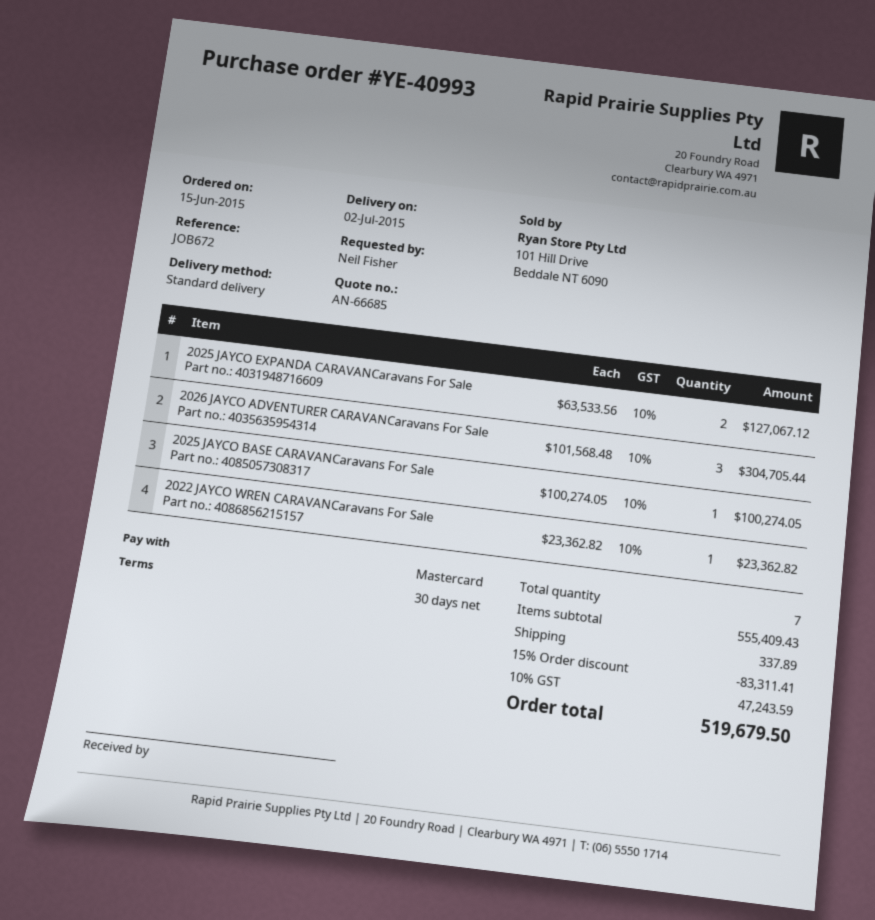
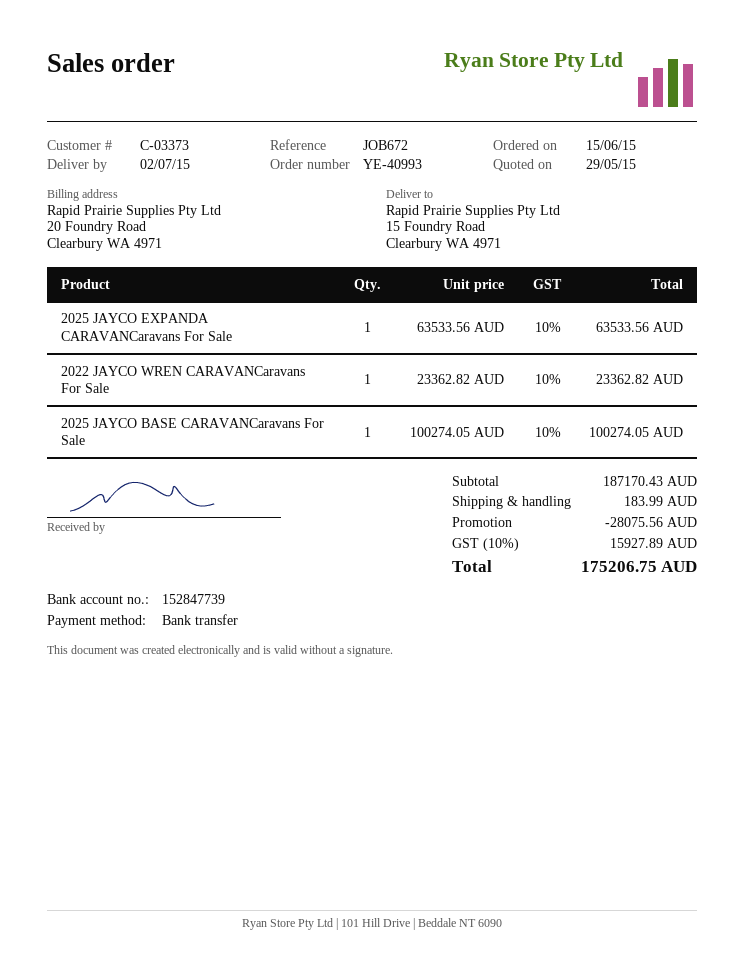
payment method: Mastercard -> bank transfer
2025 JAYCO EXPANDA CARAVANCaravans For Sale: 2 x 63533.56 = 127067.12 -> 1 x 63533.56 = 63533.56
2026 JAYCO ADVENTURER CARAVANCaravans For Sale: 3 x 101568.48 = 304705.44 -> none
subtotal: 555409.43 -> 187170.43
discount: 83311.41 -> 28075.56
shipping: 337.89 -> 183.99
tax: 10% = 47243.59 -> 10% = 15927.89
total: 519679.50 -> 175206.75

